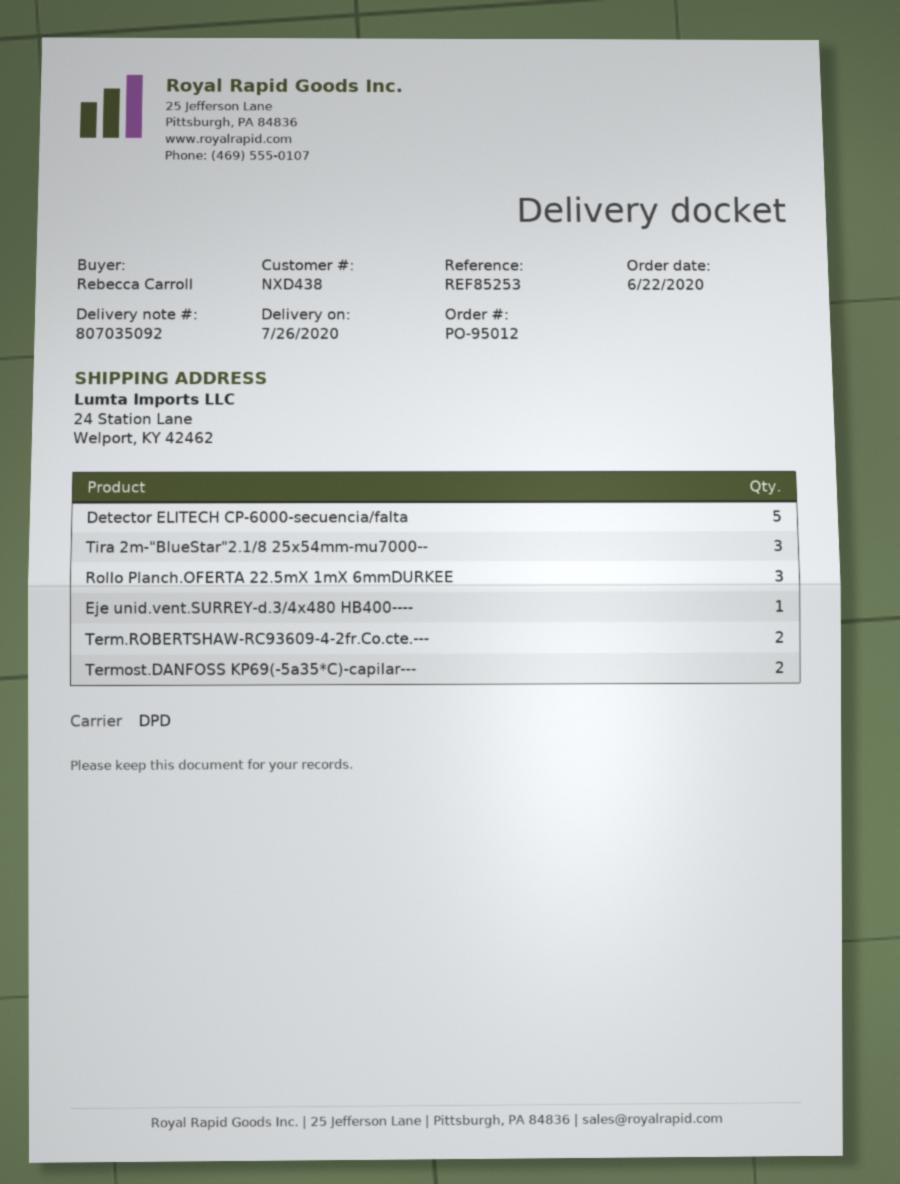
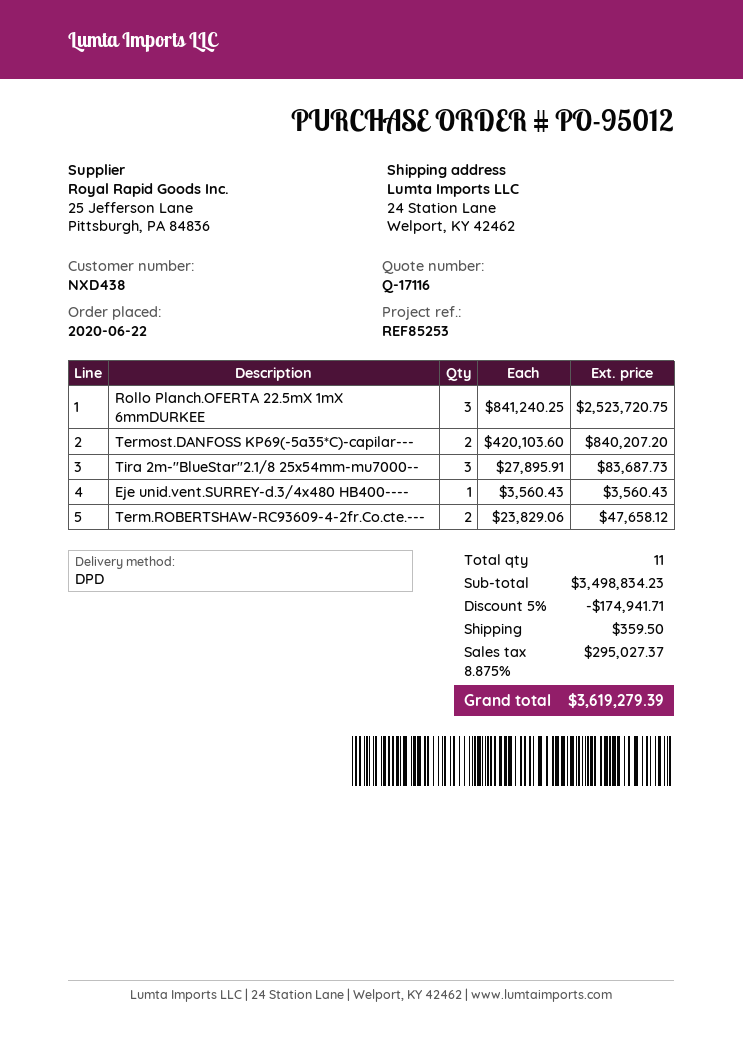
Detector ELITECH CP-6000-secuencia/falta: 5 -> none

